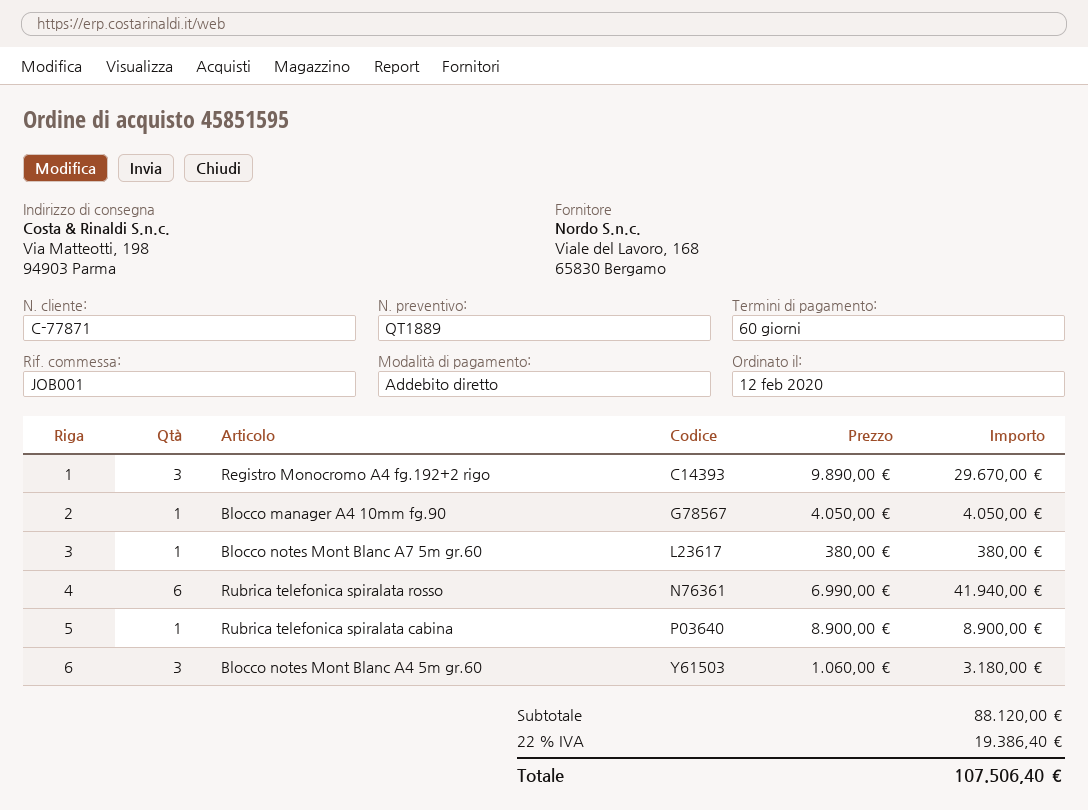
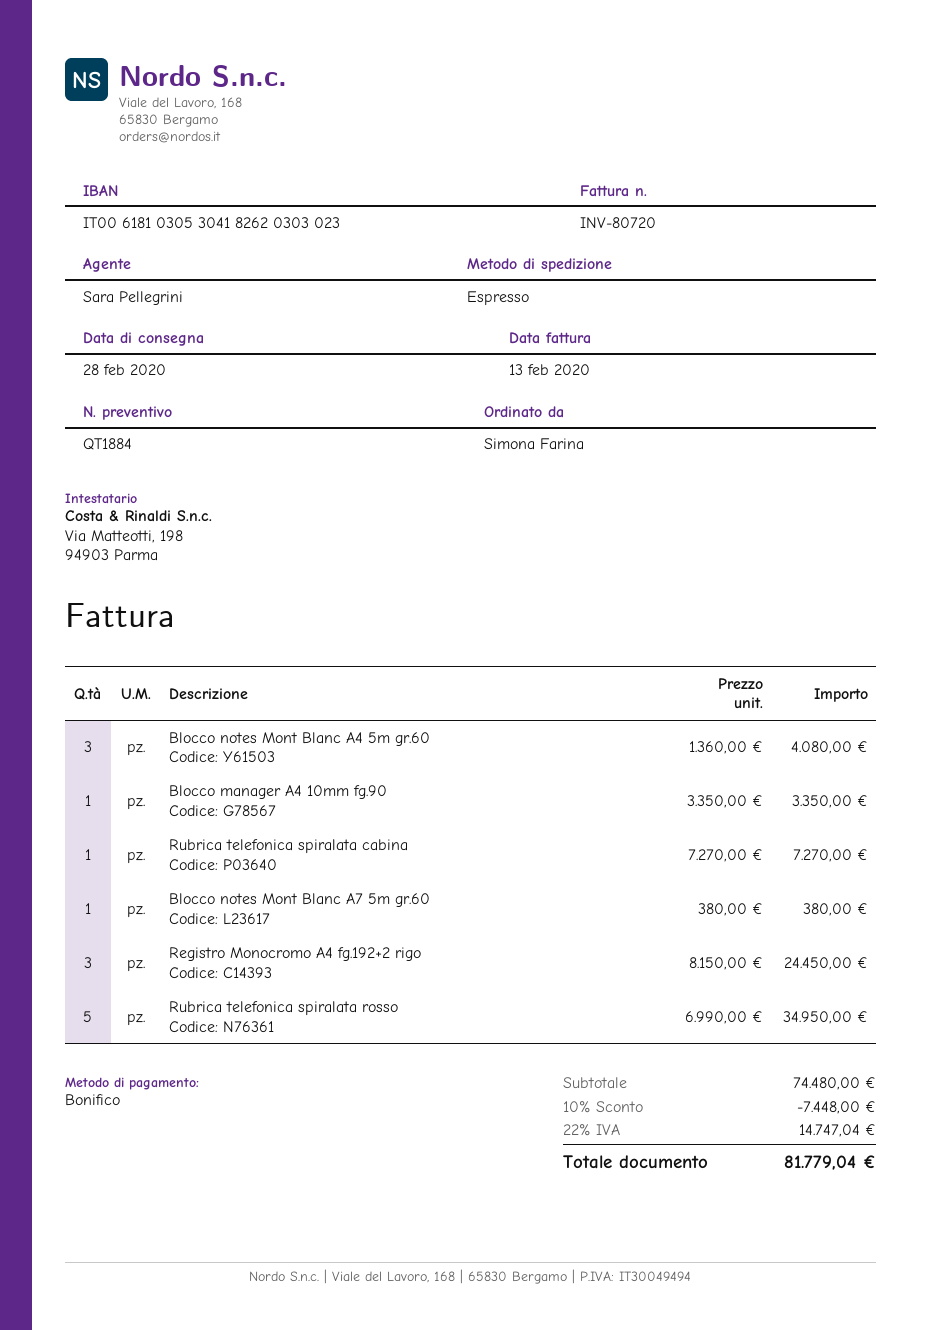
quote number: QT1889 -> QT1884
payment method: direct debit -> bank transfer
Registro Monocromo A4 fg.192+2 rigo: 3 x 9890.00 = 29670.00 -> 3 x 8150.00 = 24450.00
Blocco manager A4 10mm fg.90: 1 x 4050.00 = 4050.00 -> 1 x 3350.00 = 3350.00
Rubrica telefonica spiralata rosso: 6 x 6990.00 = 41940.00 -> 5 x 6990.00 = 34950.00
Rubrica telefonica spiralata cabina: 1 x 8900.00 = 8900.00 -> 1 x 7270.00 = 7270.00
Blocco notes Mont Blanc A4 5m gr.60: 3 x 1060.00 = 3180.00 -> 3 x 1360.00 = 4080.00
subtotal: 88120.00 -> 74480.00
discount: none -> 10% = 7448.00
tax: 22% = 19386.40 -> 22% = 14747.04
total: 107506.40 -> 81779.04

